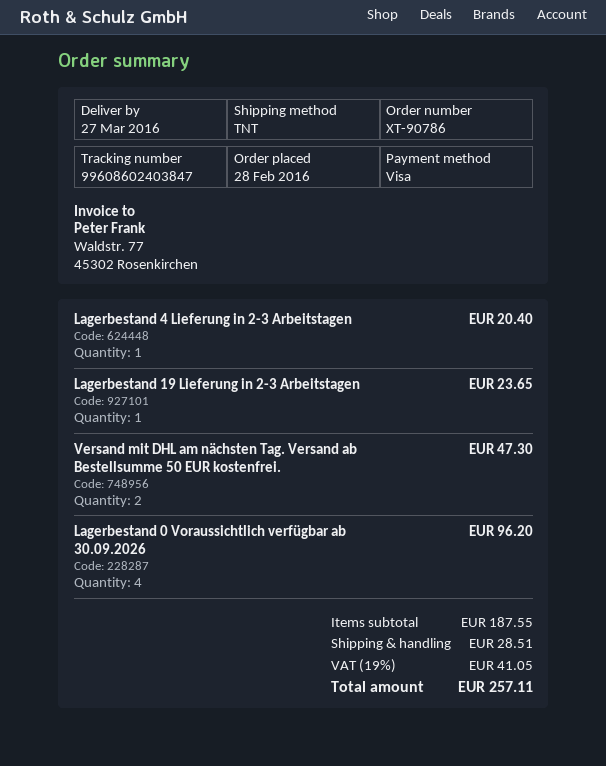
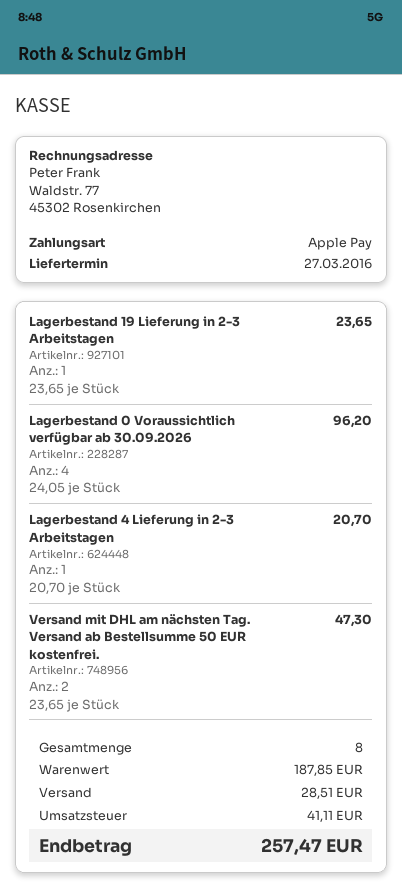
payment method: Visa -> Apple Pay
Lagerbestand 4 Lieferung in 2-3 Arbeitstagen: 1 for 20.40 -> 1 for 20.70
subtotal: 187.55 -> 187.85
tax: 41.05 -> 41.11
total: 257.11 -> 257.47

